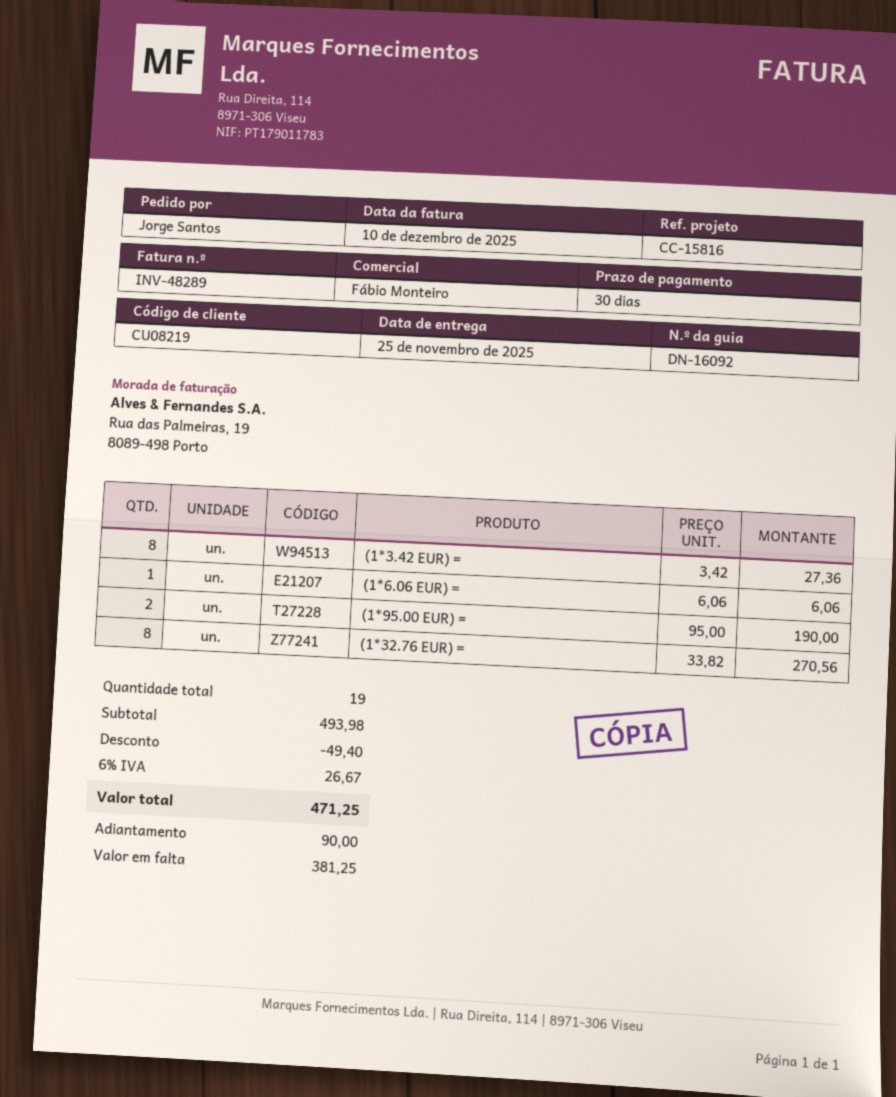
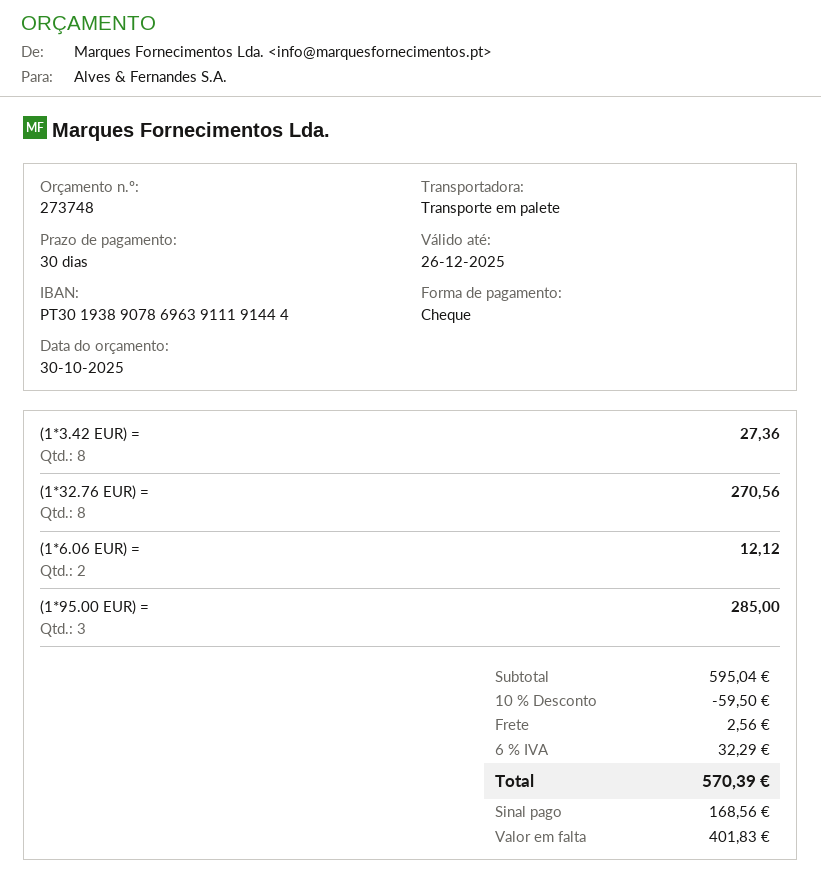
(1*6.06 EUR) =: 1 for 6.06 -> 2 for 12.12
(1*95.00 EUR) =: 2 for 190.00 -> 3 for 285.00
subtotal: 493.98 -> 595.04
discount: 49.40 -> 59.50
shipping: none -> 2.56
tax: 6% = 26.67 -> 6% = 32.29
total: 471.25 -> 570.39
deposit: 90.00 -> 168.56
balance: 381.25 -> 401.83

